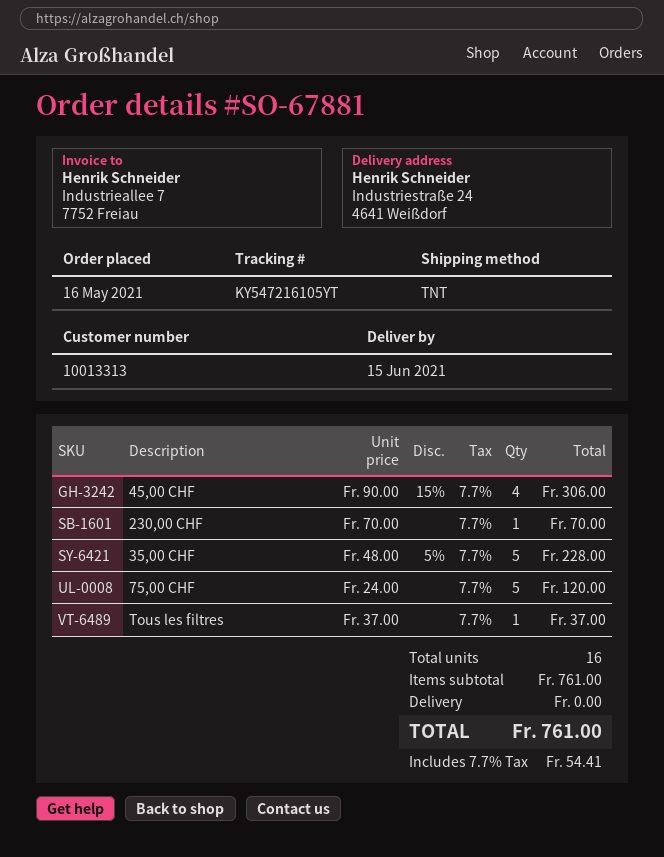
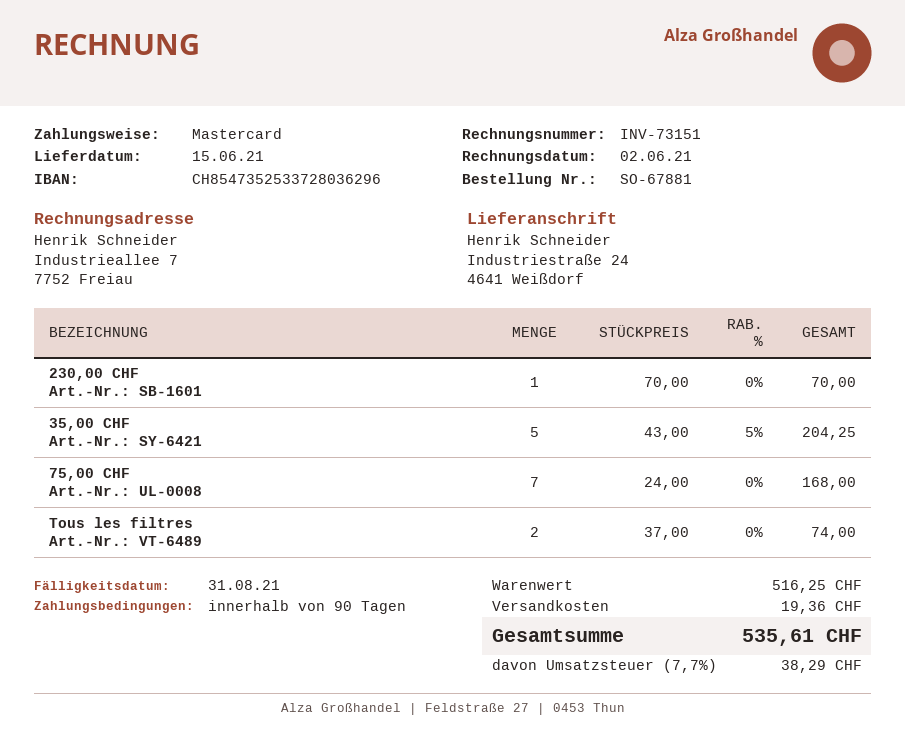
45,00 CHF: 4 x 90.00 - 15% = 306.00 -> none
35,00 CHF: 5 x 48.00 - 5% = 228.00 -> 5 x 43.00 - 5% = 204.25
75,00 CHF: 5 x 24.00 = 120.00 -> 7 x 24.00 = 168.00
Tous les filtres: 1 x 37.00 = 37.00 -> 2 x 37.00 = 74.00
subtotal: 761.00 -> 516.25
shipping: 0.00 -> 19.36
tax: 7.7% = 54.41 -> 7.7% = 38.29
total: 761.00 -> 535.61

